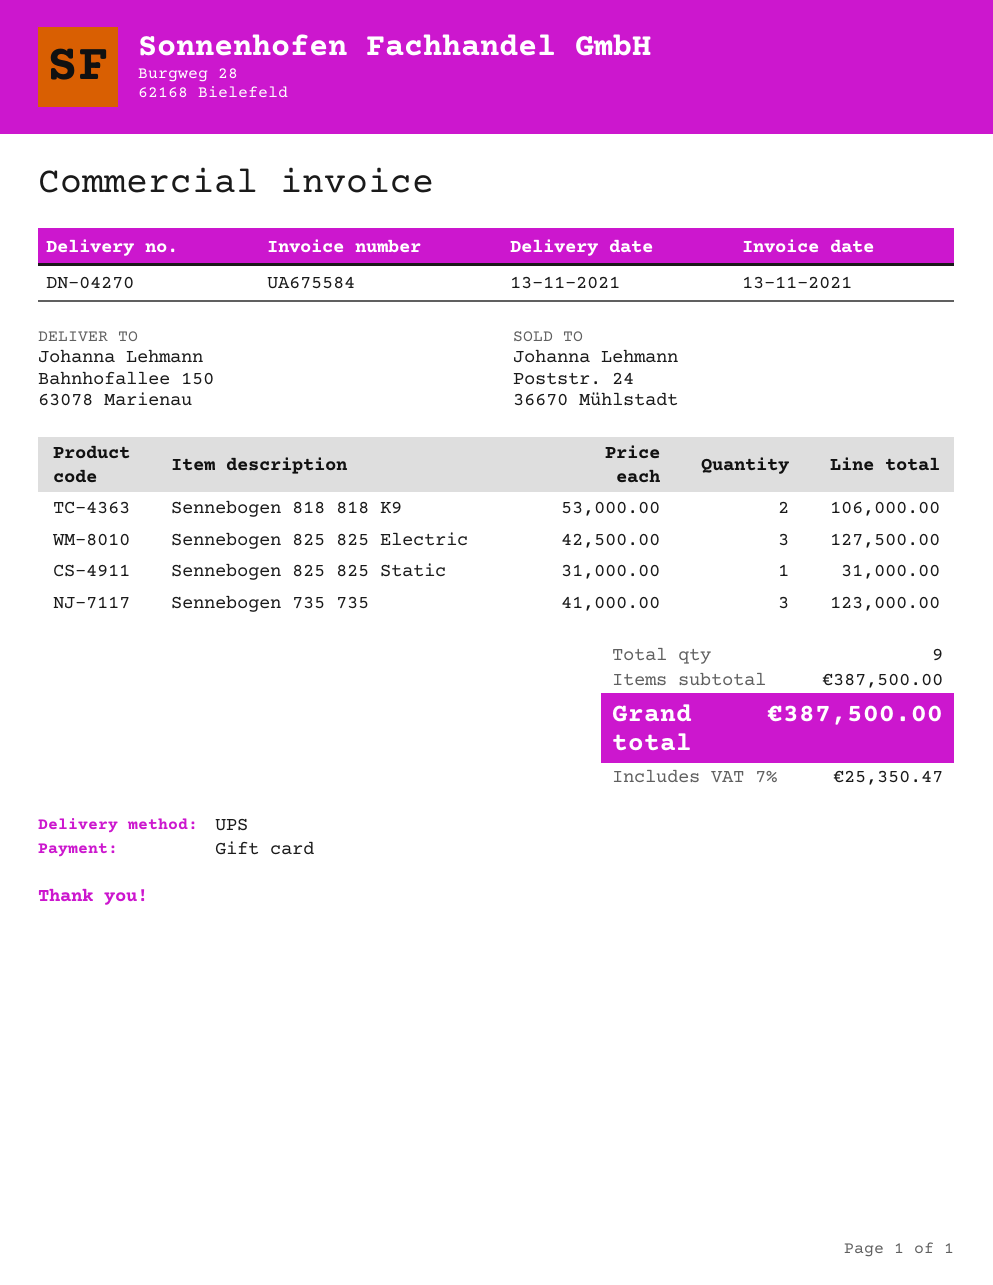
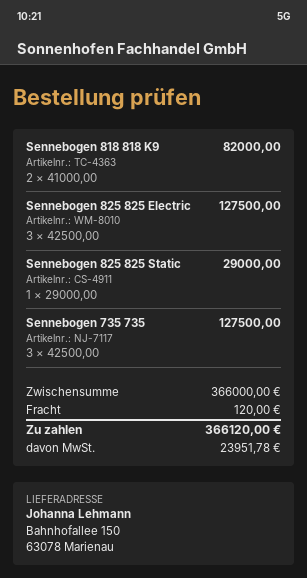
Sennebogen 818 818 K9: 2 x 53000.00 = 106000.00 -> 2 x 41000.00 = 82000.00
Sennebogen 825 825 Static: 1 x 31000.00 = 31000.00 -> 1 x 29000.00 = 29000.00
Sennebogen 735 735: 3 x 41000.00 = 123000.00 -> 3 x 42500.00 = 127500.00
subtotal: 387500.00 -> 366000.00
shipping: none -> 120.00
tax: 25350.47 -> 23951.78
total: 387500.00 -> 366120.00

